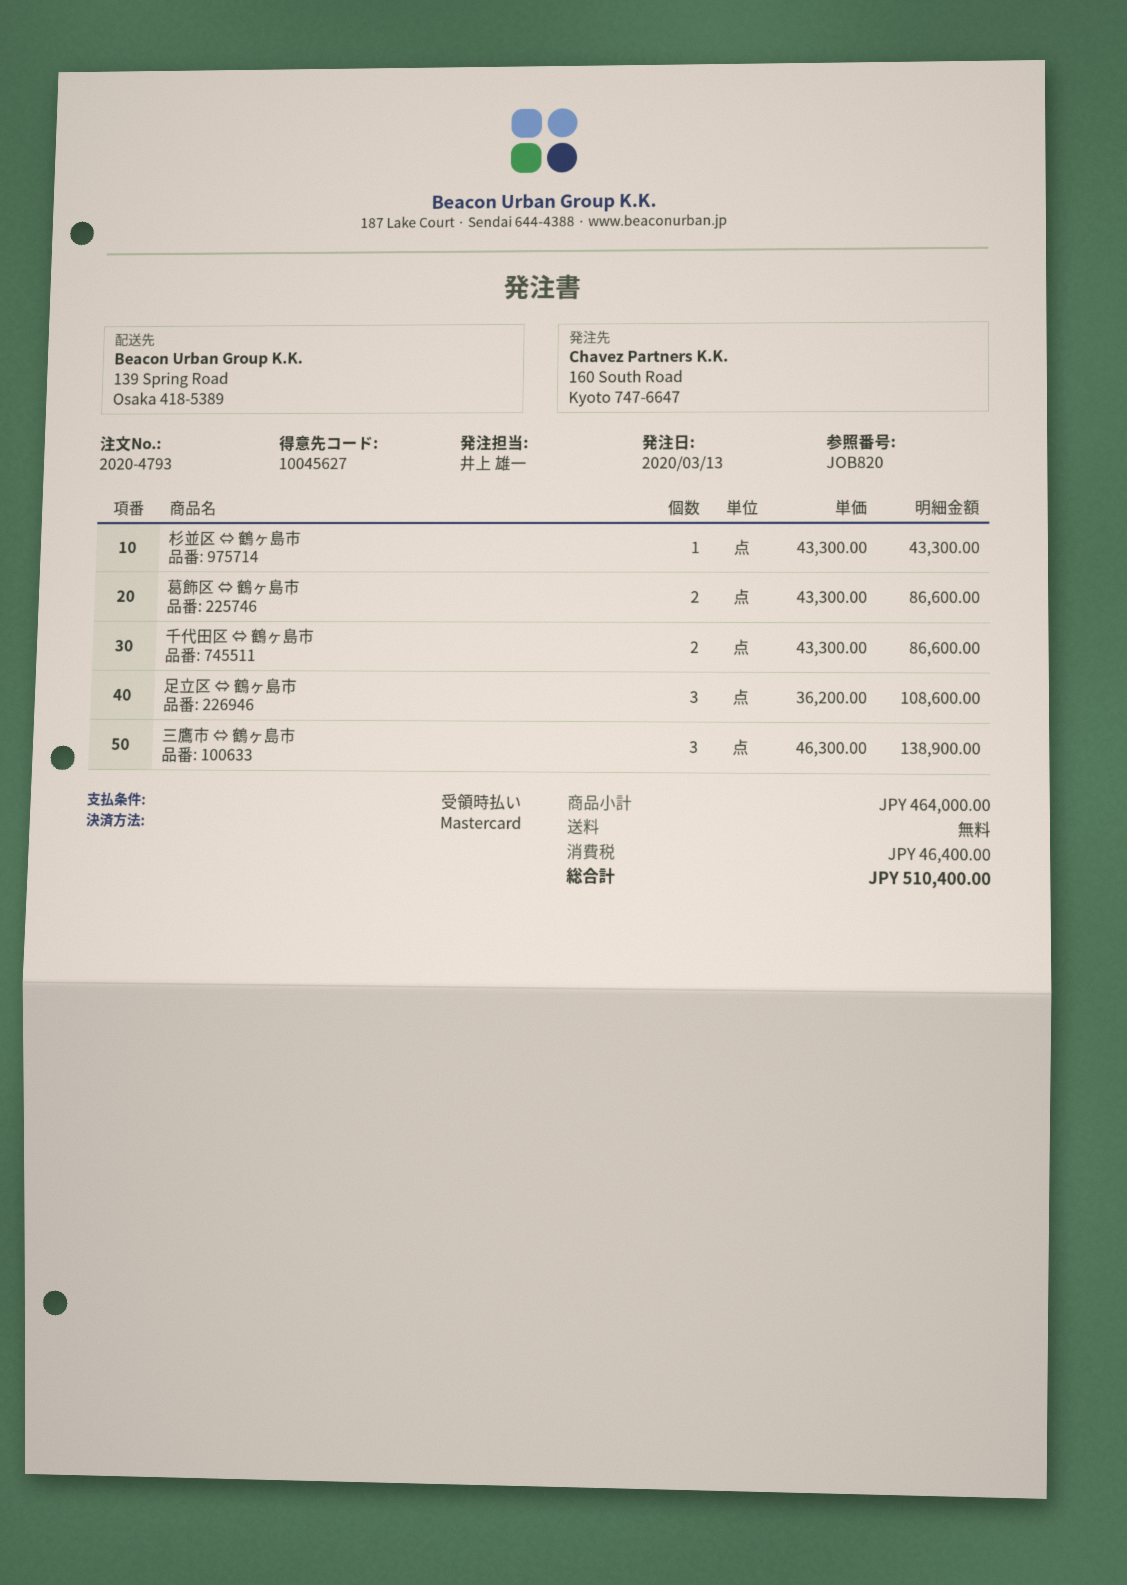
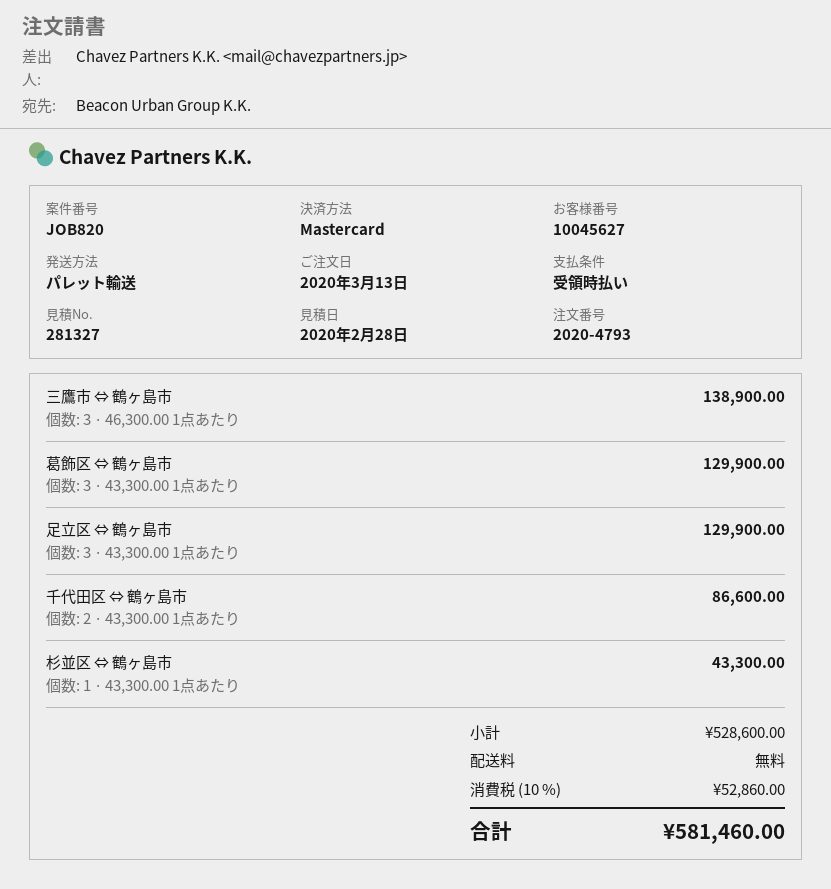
葛飾区 ⇔ 鶴ヶ島市: 2 x 43300.00 = 86600.00 -> 3 x 43300.00 = 129900.00
足立区 ⇔ 鶴ヶ島市: 3 x 36200.00 = 108600.00 -> 3 x 43300.00 = 129900.00
subtotal: 464000.00 -> 528600.00
tax: 46400.00 -> 52860.00
total: 510400.00 -> 581460.00

